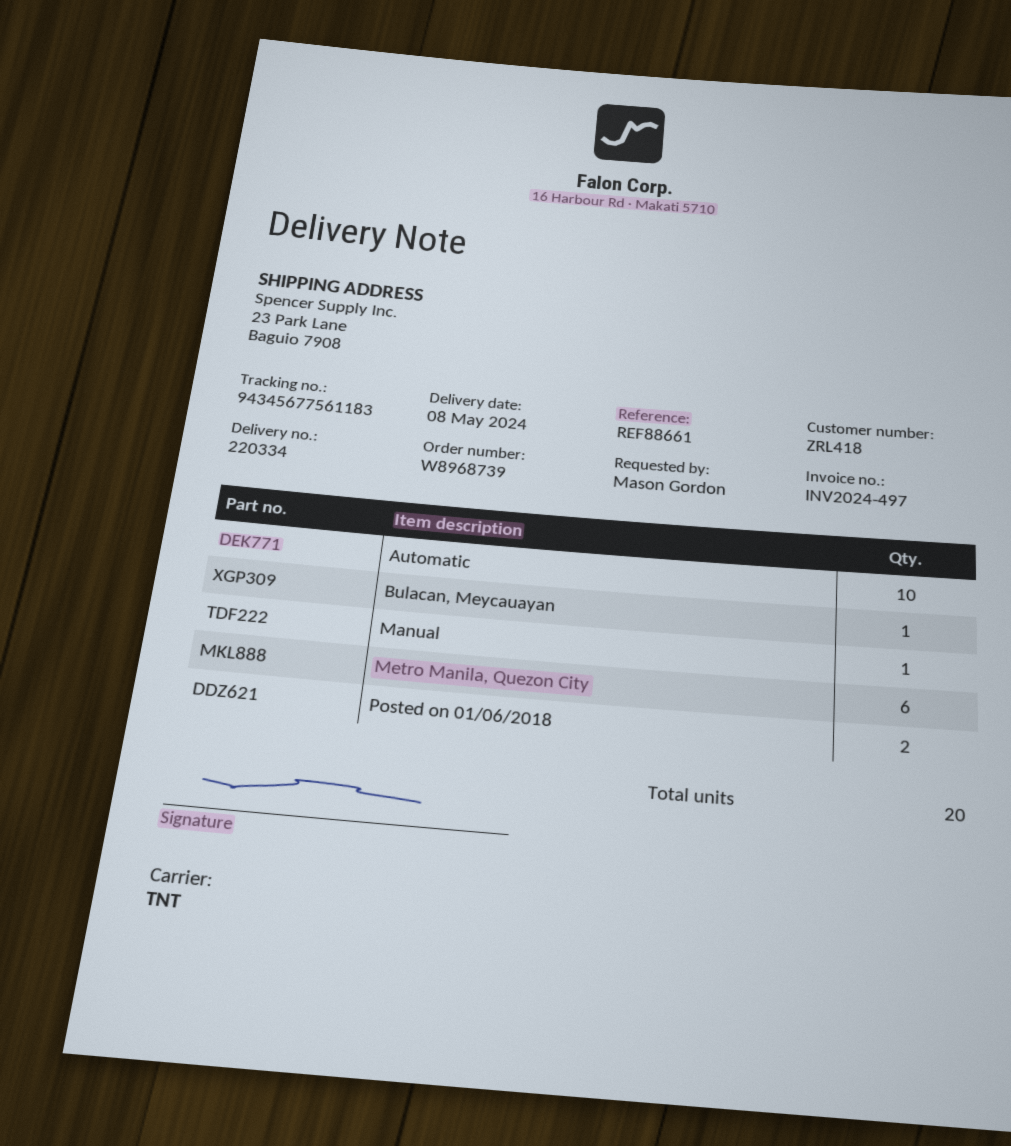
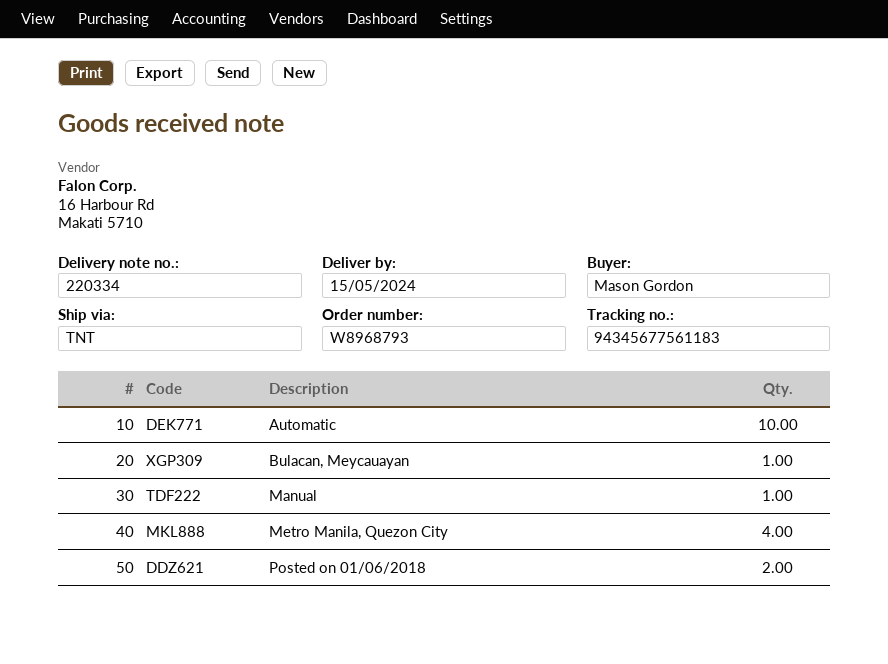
order number: W8968739 -> W8968793
delivery date: 2024-05-08 -> 2024-05-15
Metro Manila, Quezon City: 6 -> 4

